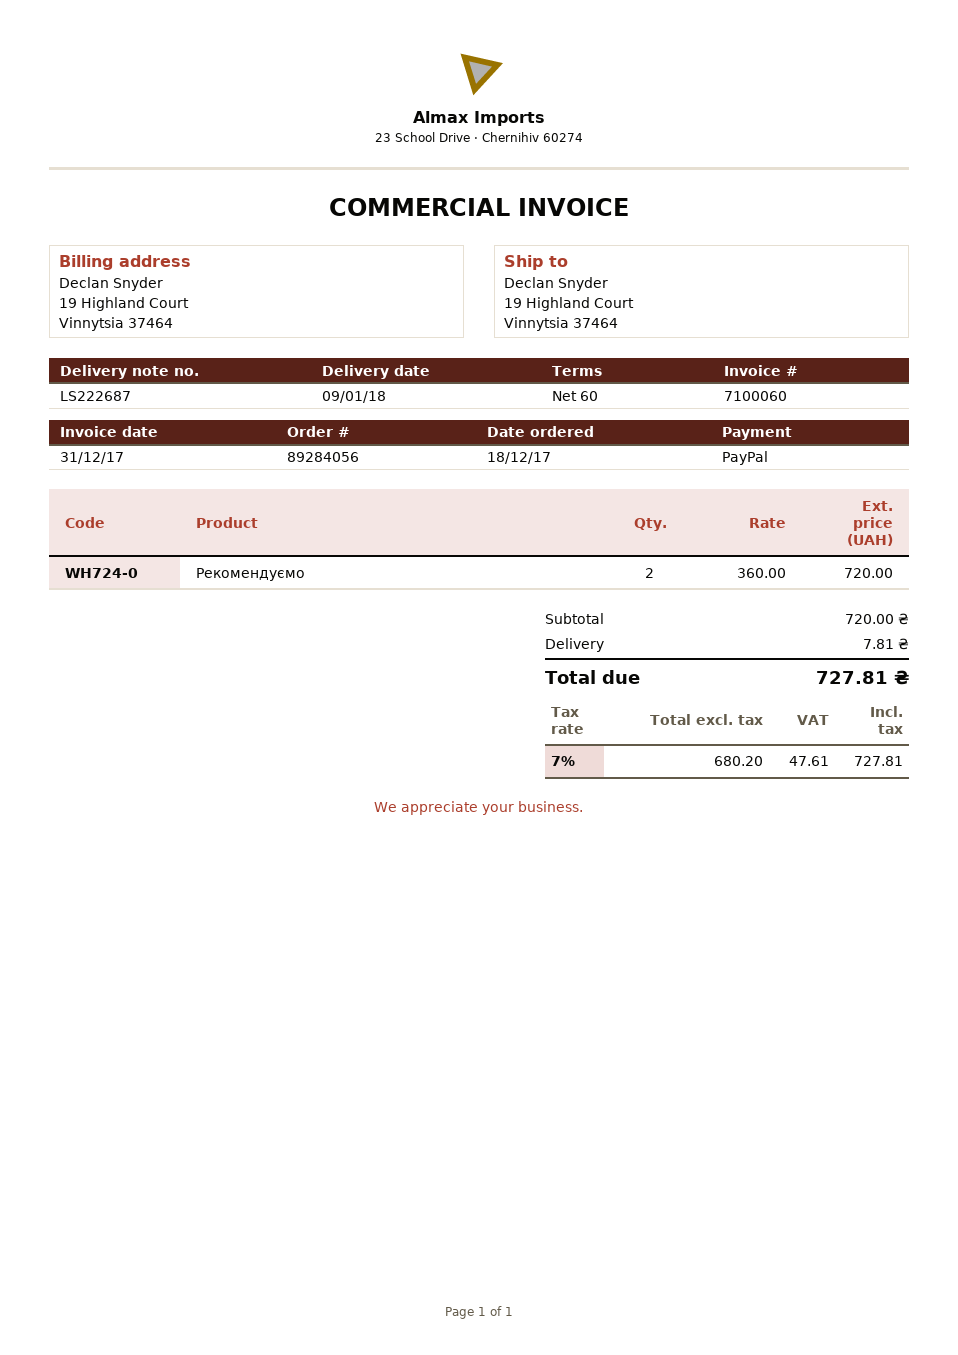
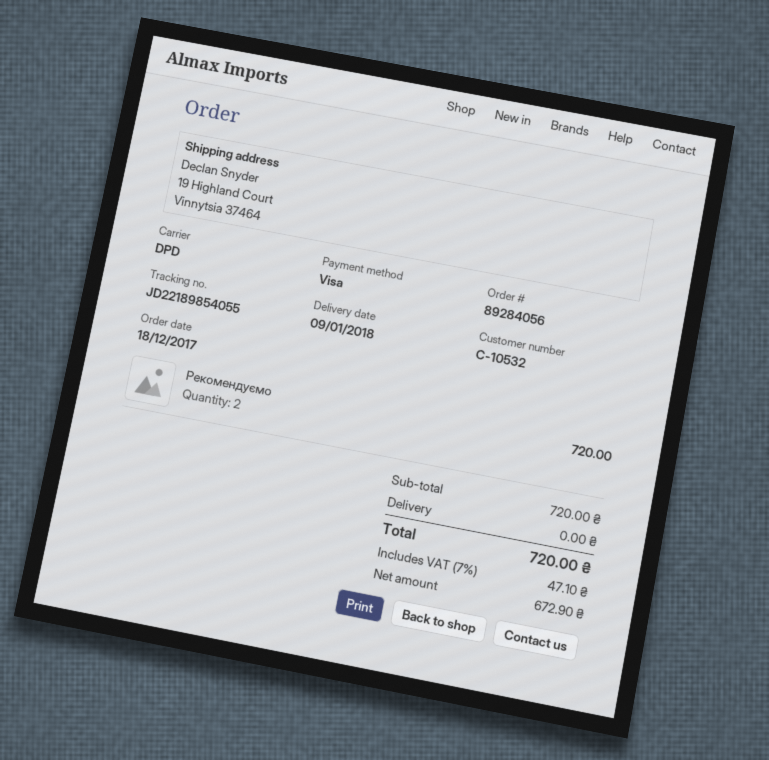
payment method: PayPal -> Visa
shipping: 7.81 -> 0.00
net: 680.20 -> 672.90
tax: 7% = 47.61 -> 7% = 47.10
total: 727.81 -> 720.00

